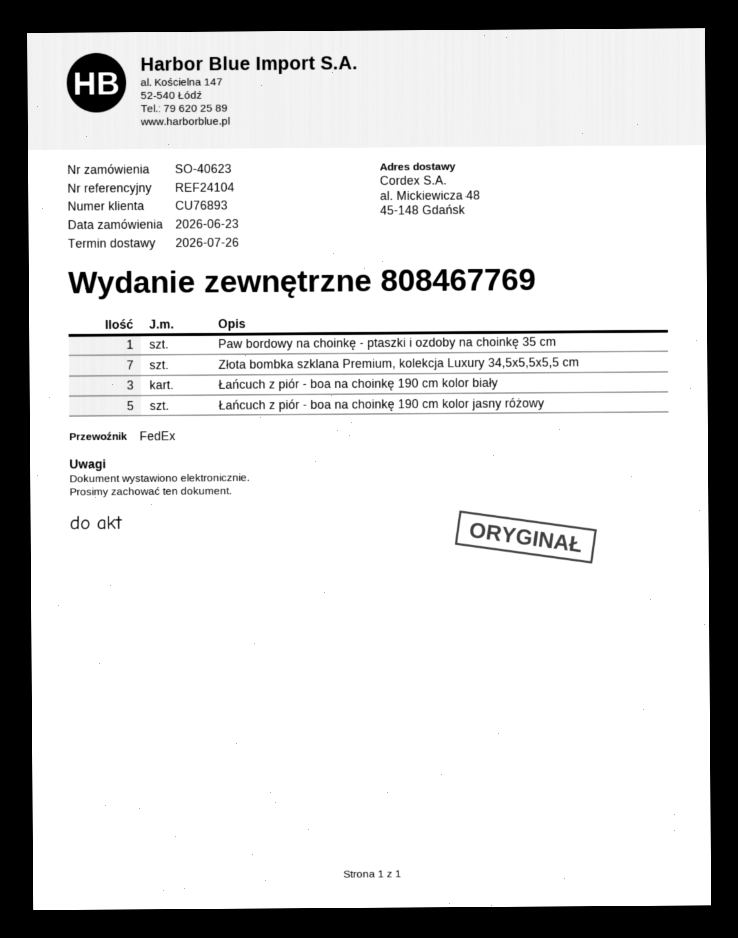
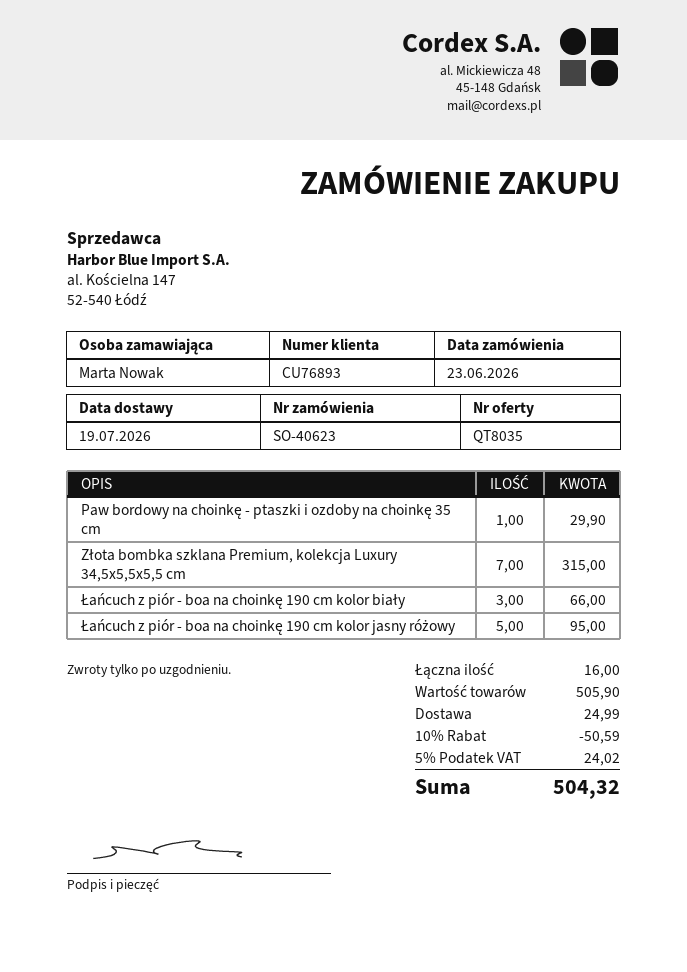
delivery date: 2026-07-26 -> 2026-07-19

